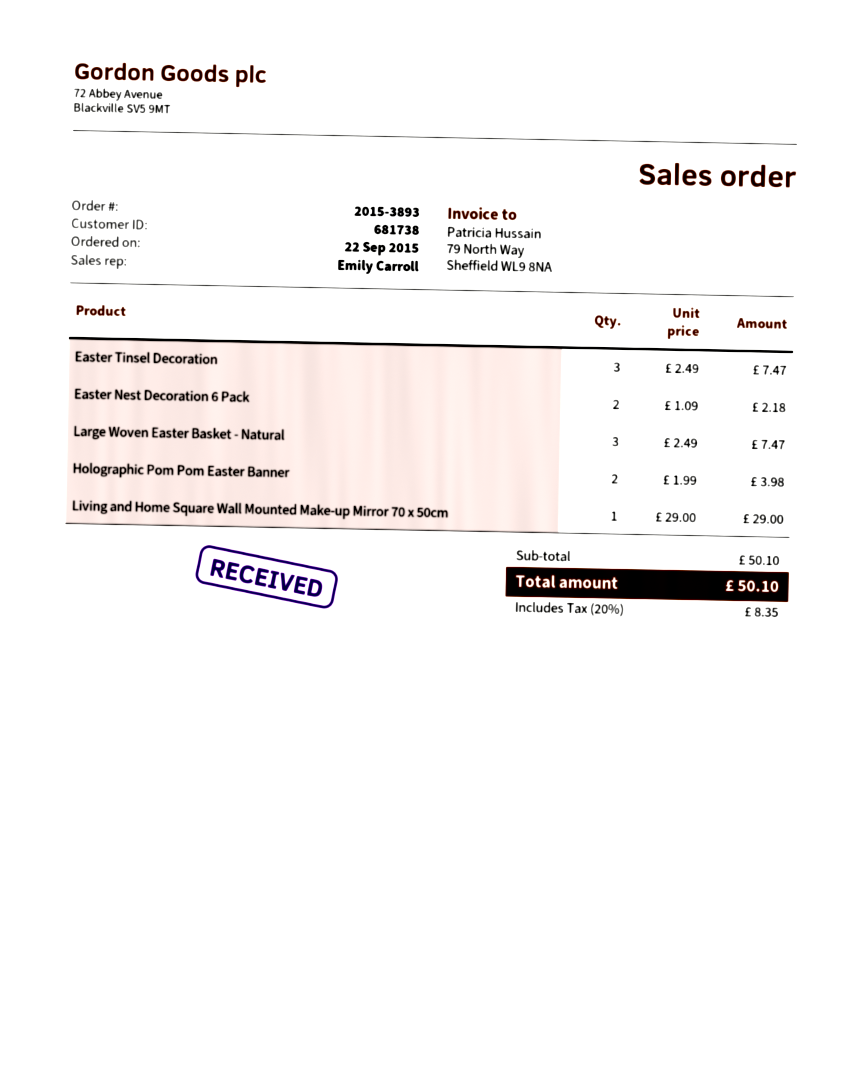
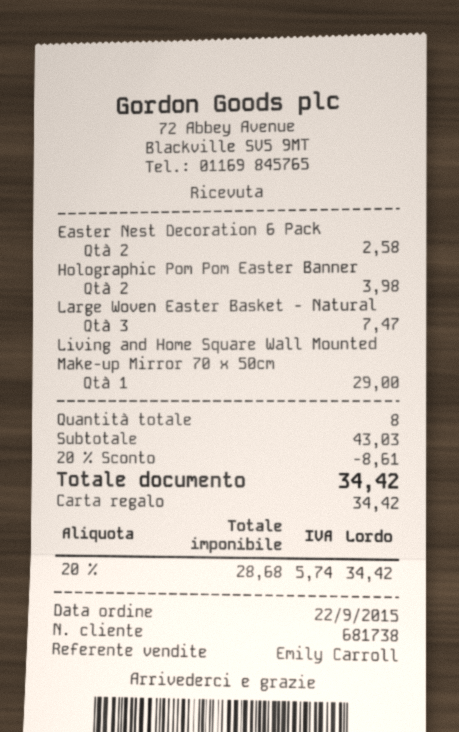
Easter Tinsel Decoration: 3 for 7.47 -> none
Easter Nest Decoration 6 Pack: 2 for 2.18 -> 2 for 2.58
subtotal: 50.10 -> 43.03
discount: none -> 20% = 8.61
tax: 20% = 8.35 -> 20% = 5.74
total: 50.10 -> 34.42

